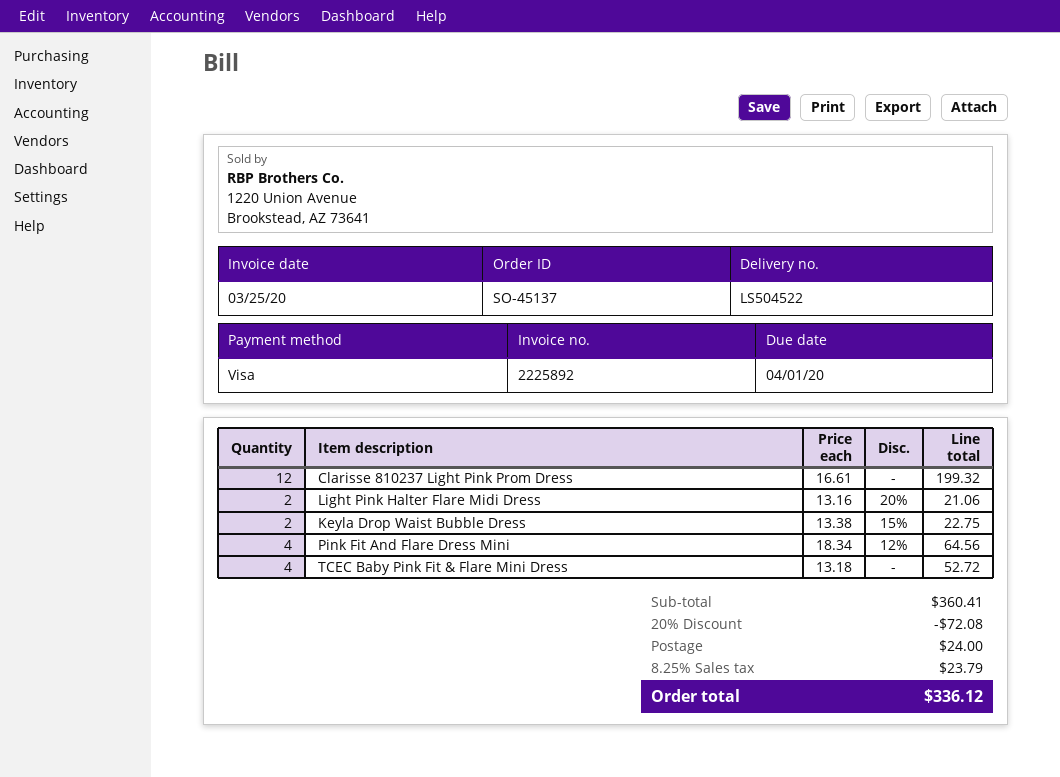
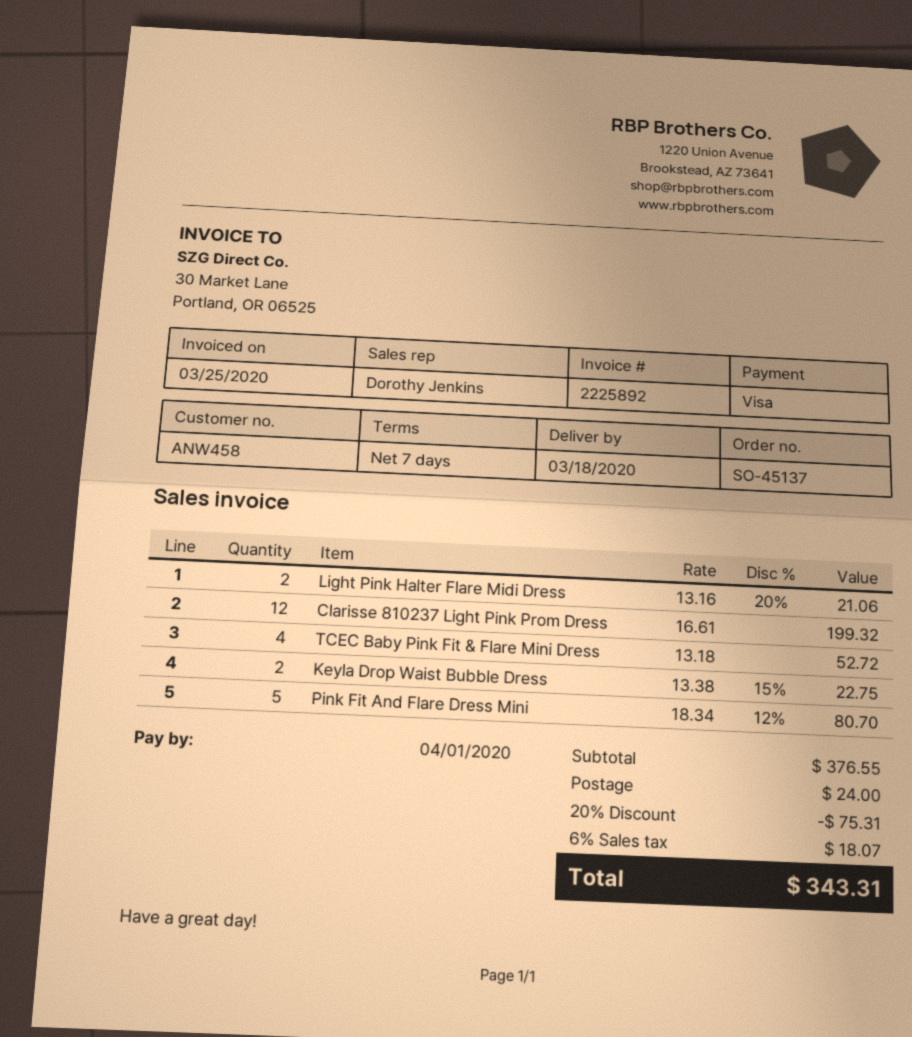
Pink Fit And Flare Dress Mini: 4 x 18.34 - 12% = 64.56 -> 5 x 18.34 - 12% = 80.70
subtotal: 360.41 -> 376.55
discount: 20% = 72.08 -> 20% = 75.31
tax: 8.25% = 23.79 -> 6% = 18.07
total: 336.12 -> 343.31

